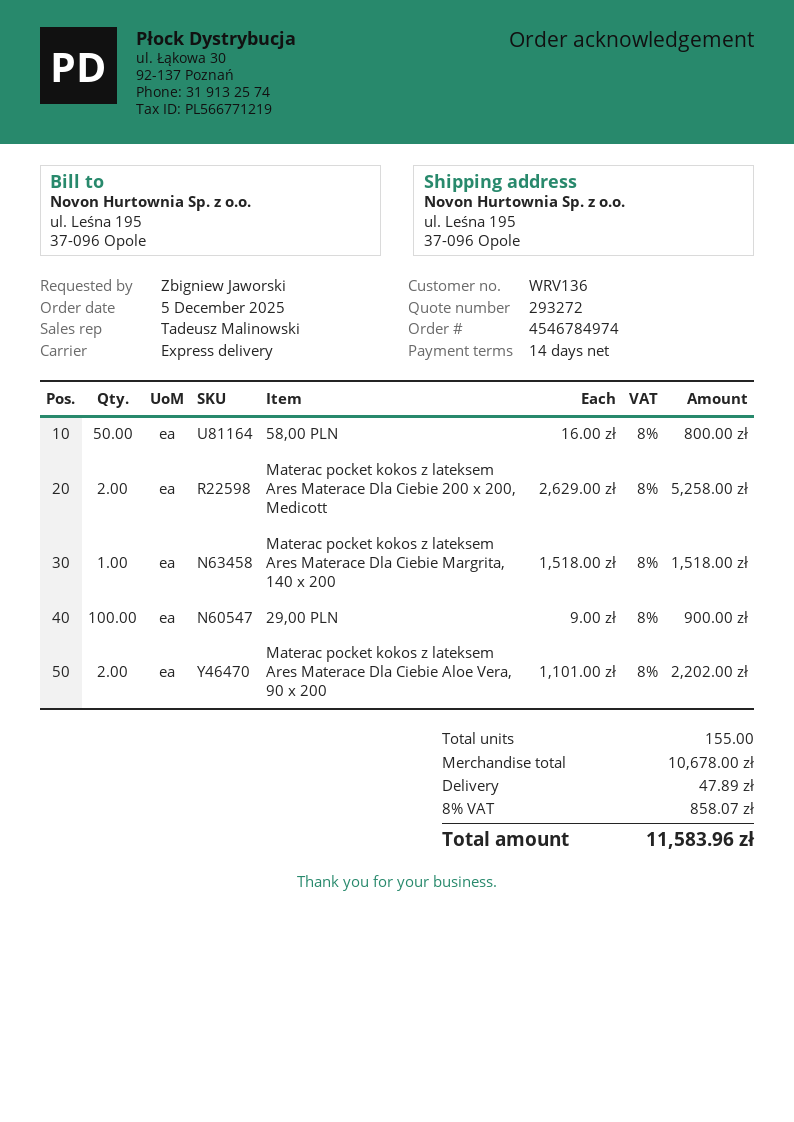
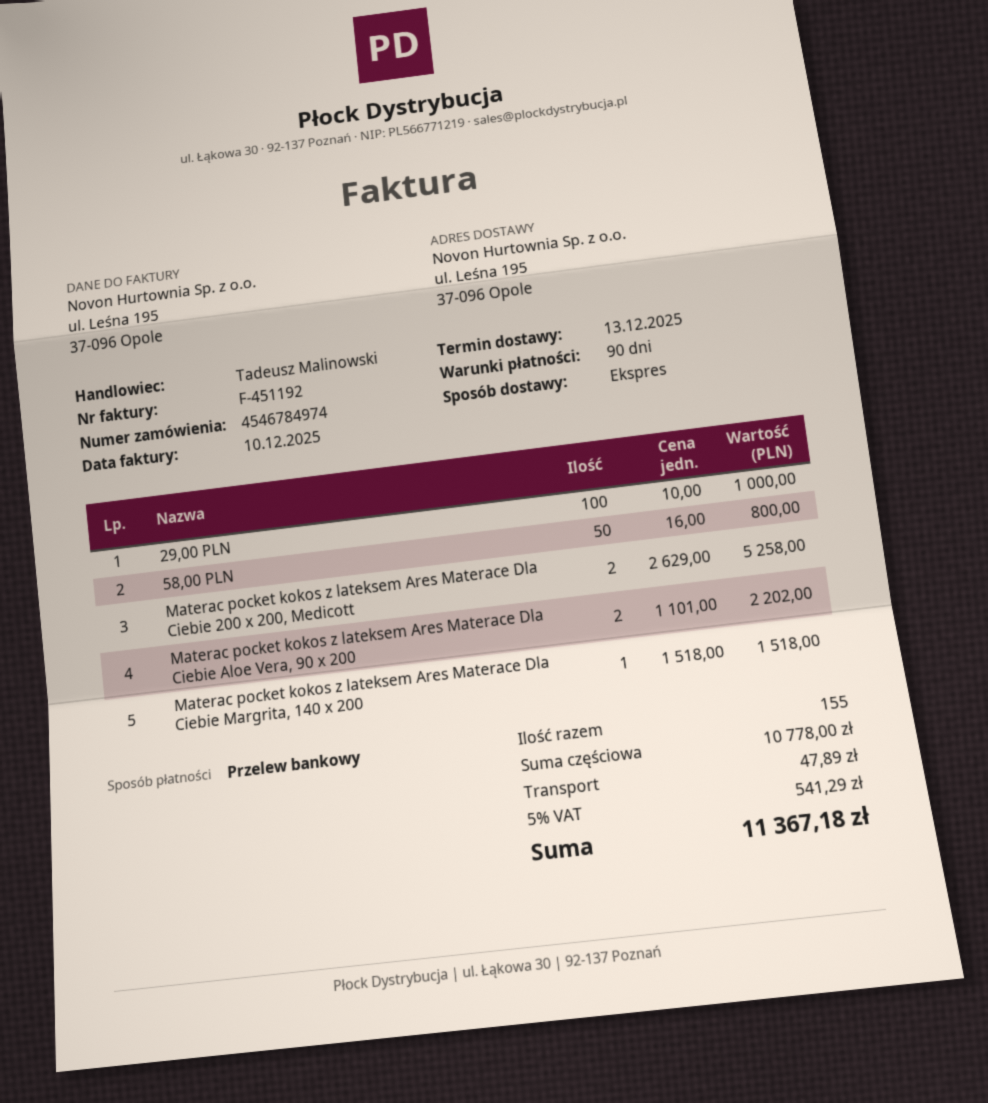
payment terms: 14 days -> 90 days
29,00 PLN: 100 x 9.00 = 900.00 -> 100 x 10.00 = 1000.00
subtotal: 10678.00 -> 10778.00
tax: 8% = 858.07 -> 5% = 541.29
total: 11583.96 -> 11367.18

